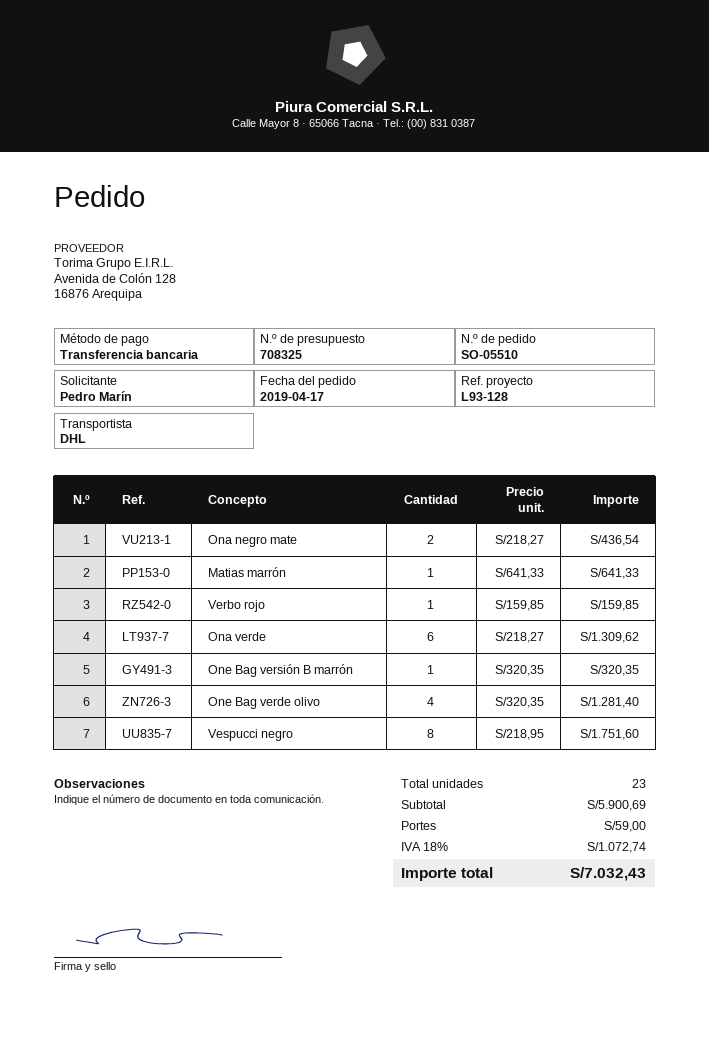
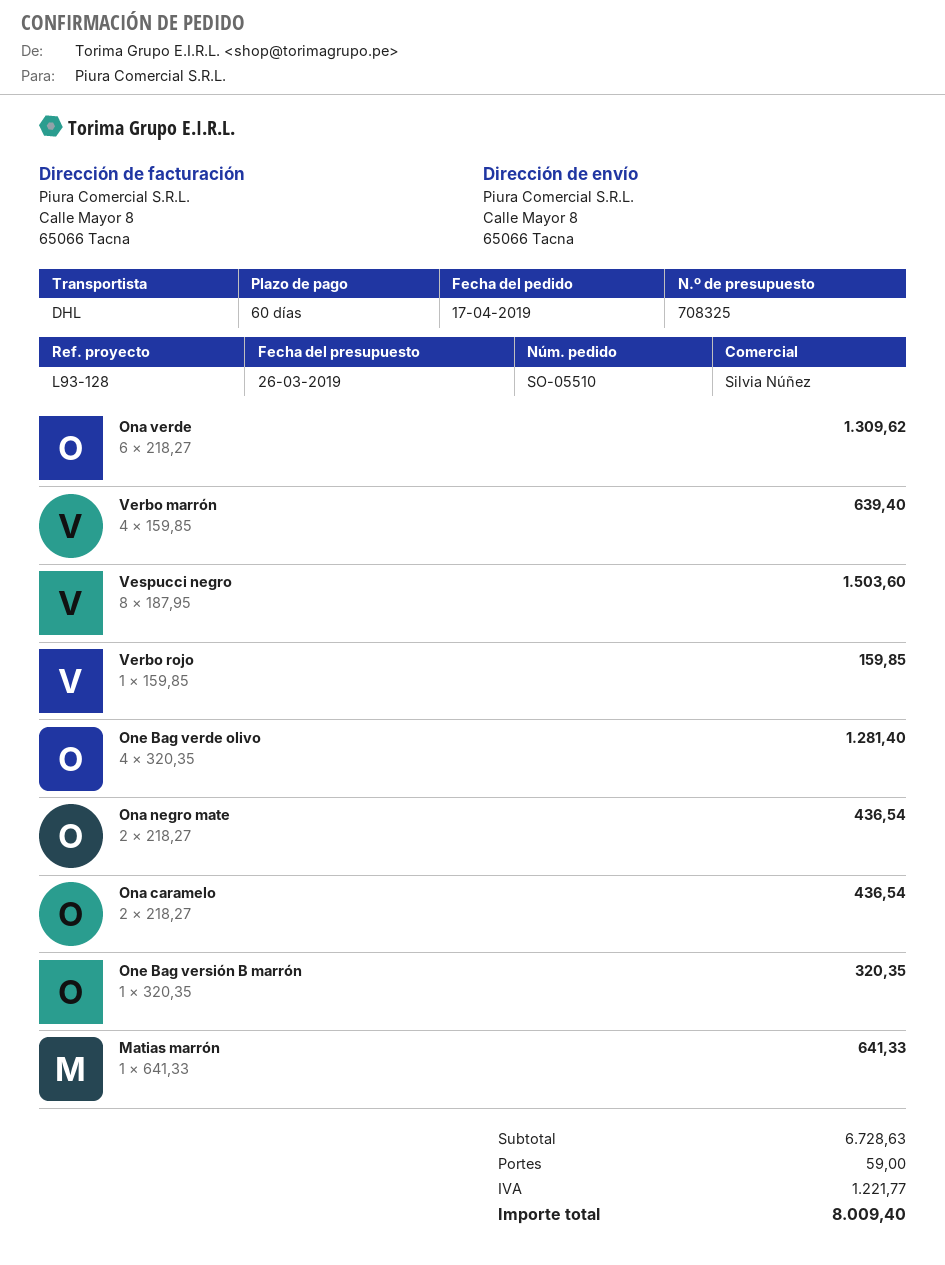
Vespucci negro: 8 x 218.95 = 1751.60 -> 8 x 187.95 = 1503.60
Verbo marrón: none -> 4 x 159.85 = 639.40
Ona caramelo: none -> 2 x 218.27 = 436.54
subtotal: 5900.69 -> 6728.63
tax: 1072.74 -> 1221.77
total: 7032.43 -> 8009.40

